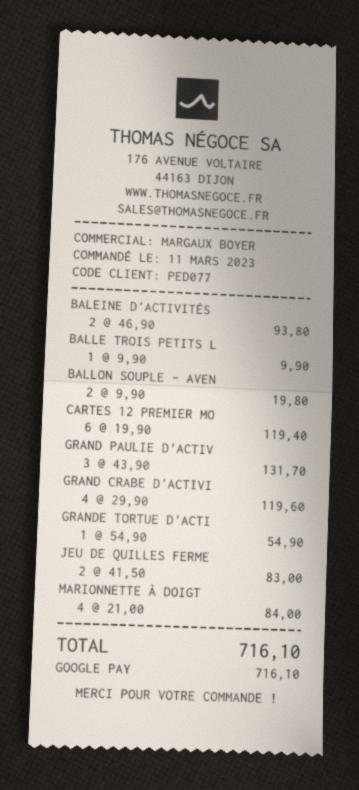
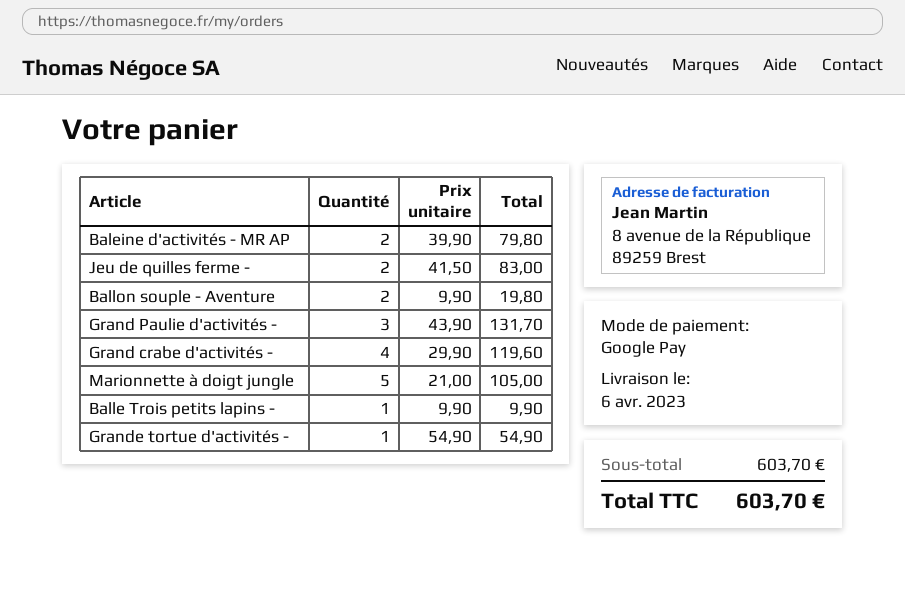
BALEINE D'ACTIVITÉS: 2 x 46.90 = 93.80 -> 2 x 39.90 = 79.80
CARTES 12 PREMIER MO: 6 x 19.90 = 119.40 -> none
MARIONNETTE À DOIGT: 4 x 21.00 = 84.00 -> 5 x 21.00 = 105.00
total: 716.10 -> 603.70

